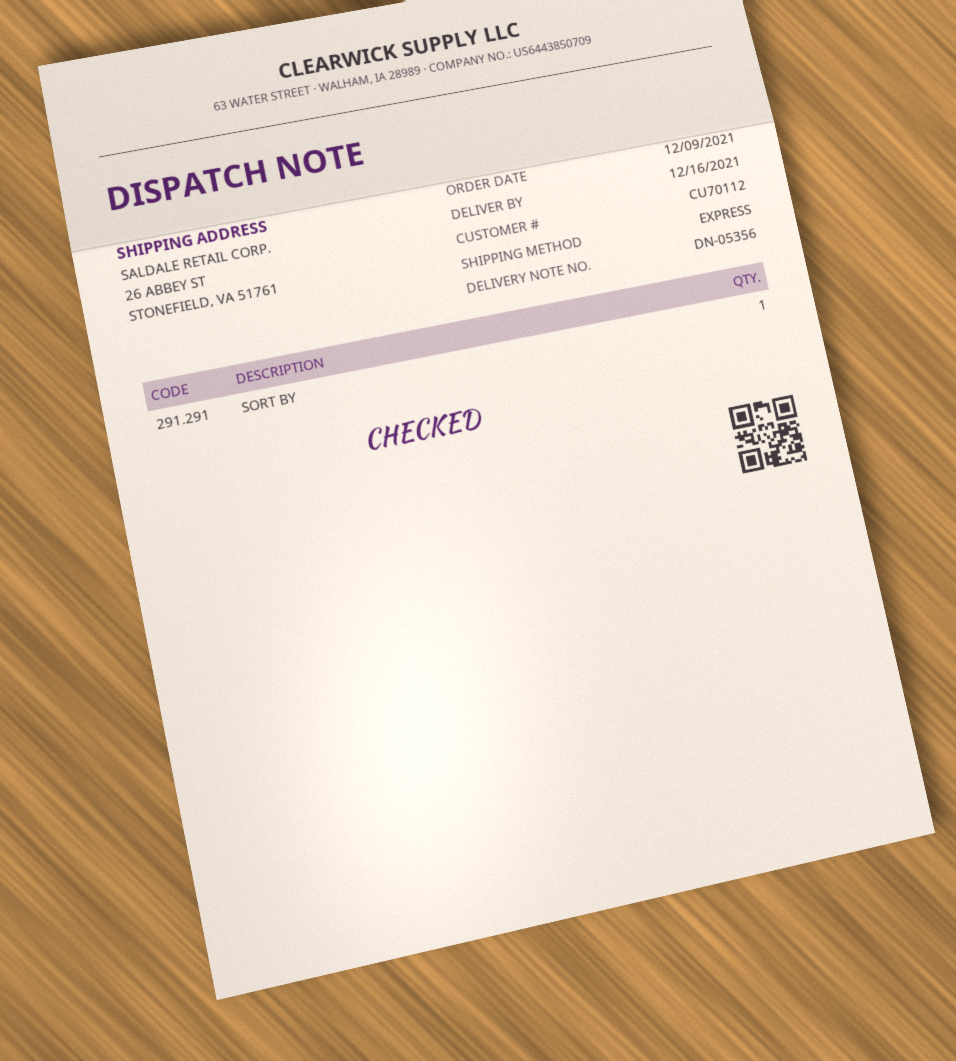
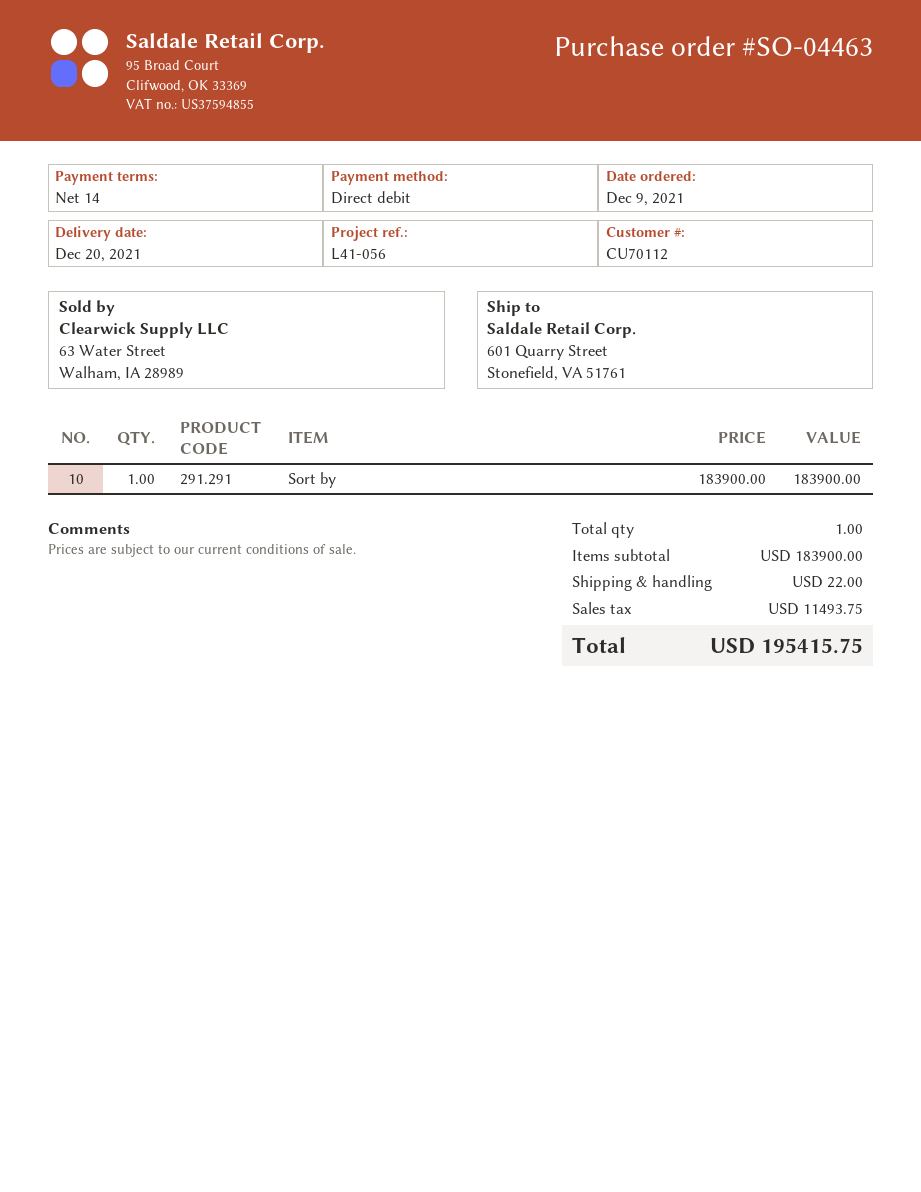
delivery date: 2021-12-16 -> 2021-12-20
ship to: 26 ABBEY ST, STONEFIELD, VA 51761 -> 601 Quarry Street, Stonefield, VA 51761

